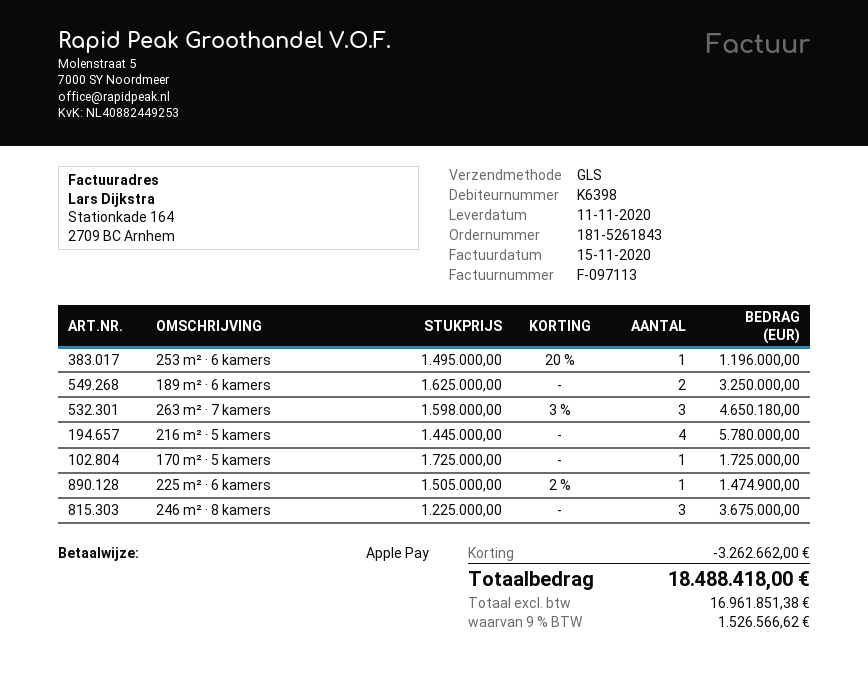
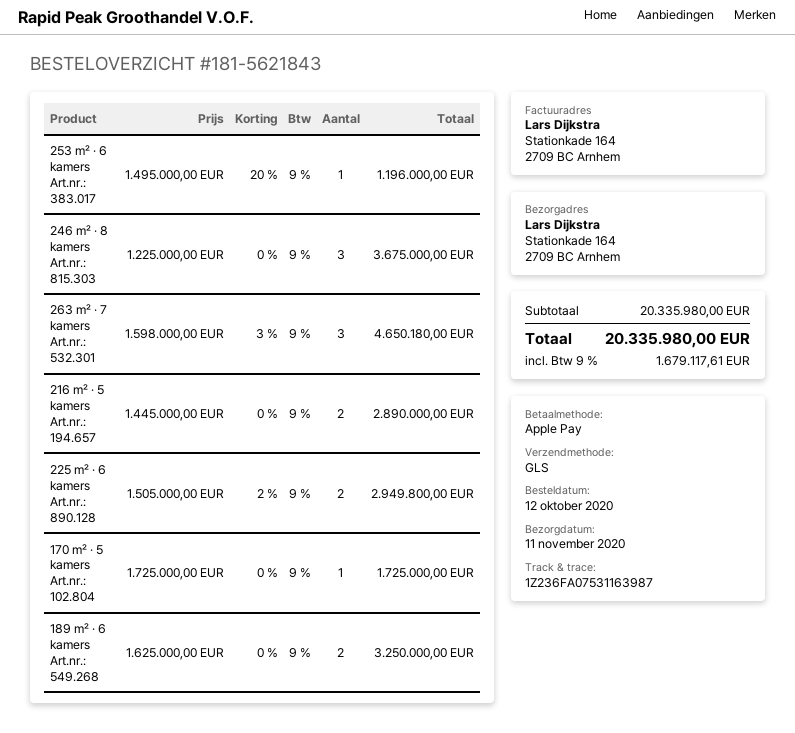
order number: 181-5261843 -> 181-5621843
216 m² · 5 kamers: 4 x 1445000.00 = 5780000.00 -> 2 x 1445000.00 = 2890000.00
225 m² · 6 kamers: 1 x 1505000.00 - 2% = 1474900.00 -> 2 x 1505000.00 - 2% = 2949800.00
discount: 3262662.00 -> none
tax: 9% = 1526566.62 -> 9% = 1679117.61
total: 18488418.00 -> 20335980.00

